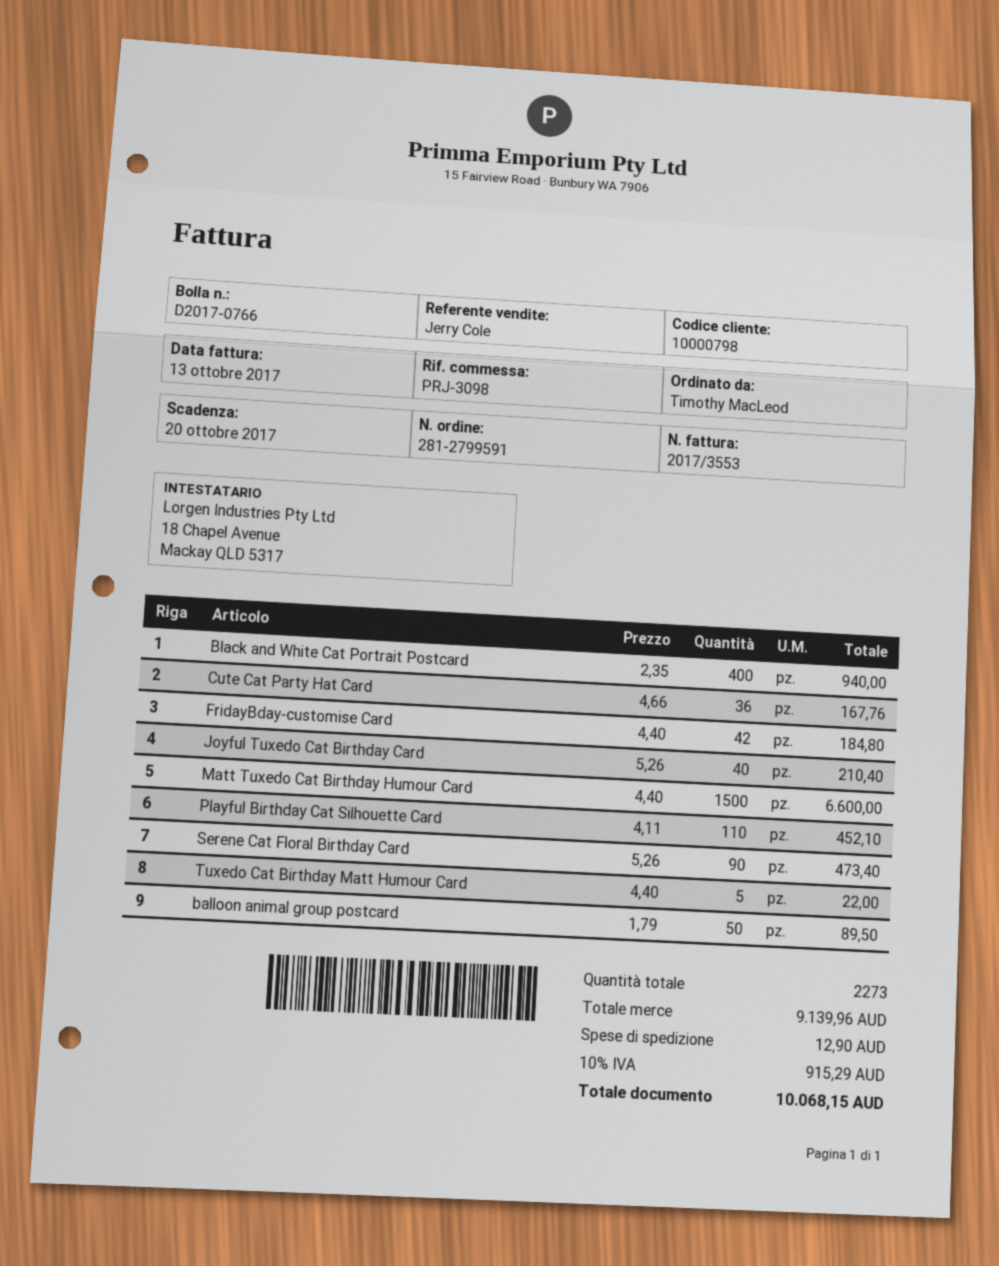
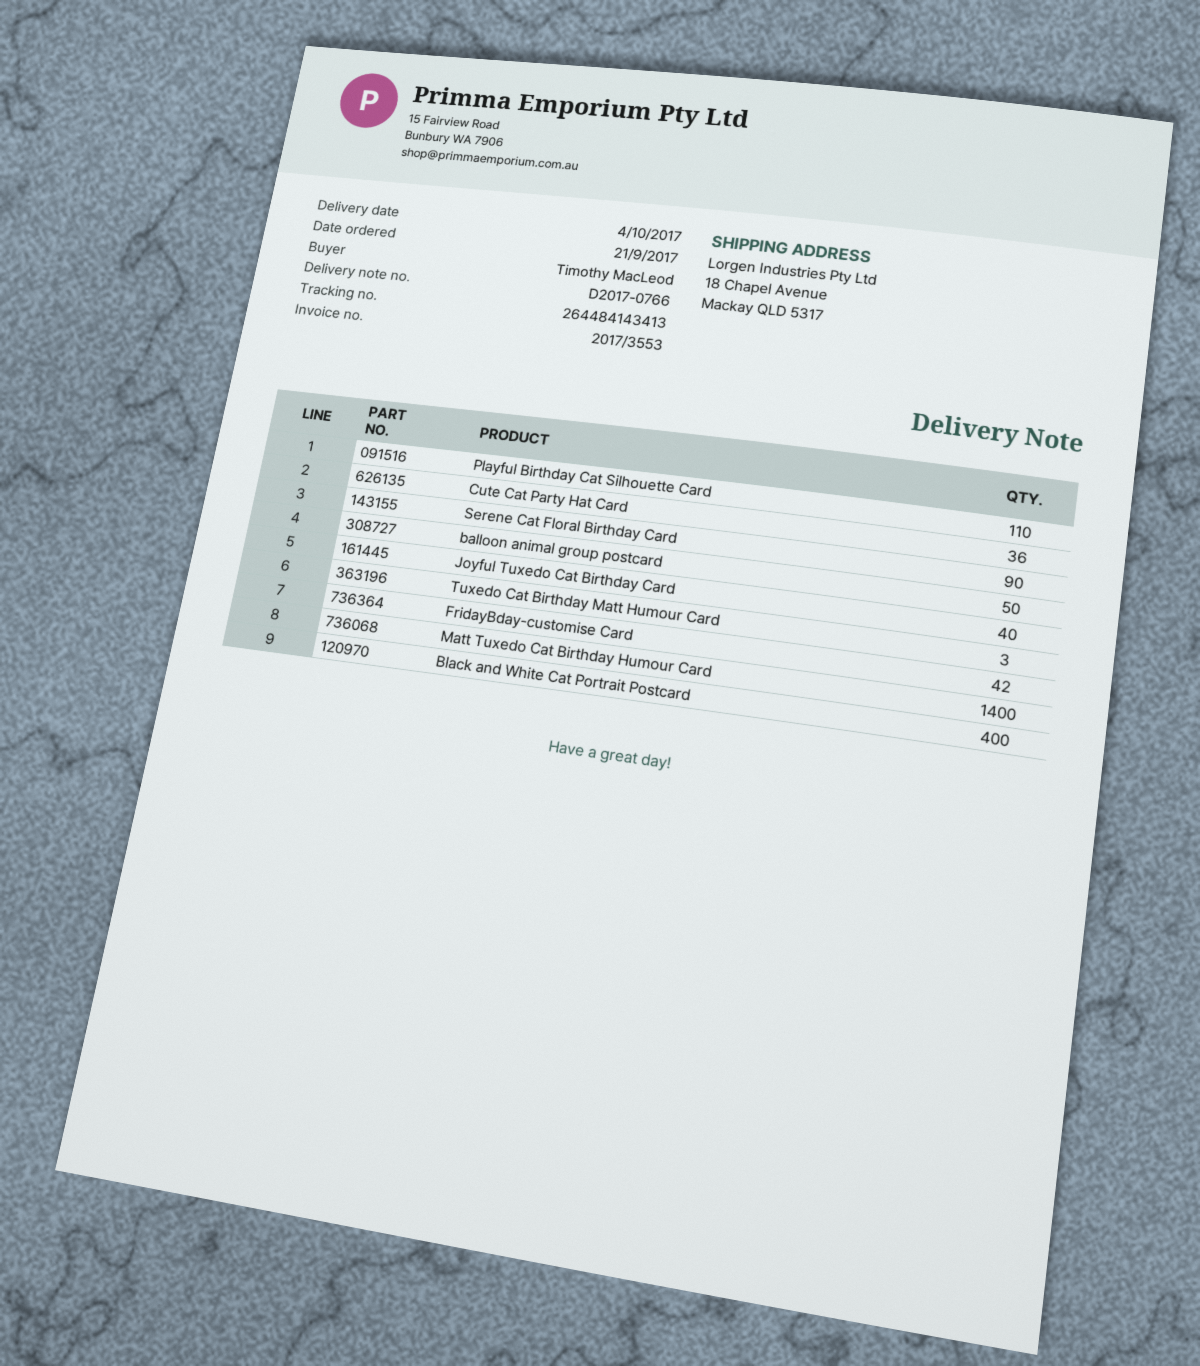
Matt Tuxedo Cat Birthday Humour Card: 1500 -> 1400
Tuxedo Cat Birthday Matt Humour Card: 5 -> 3

